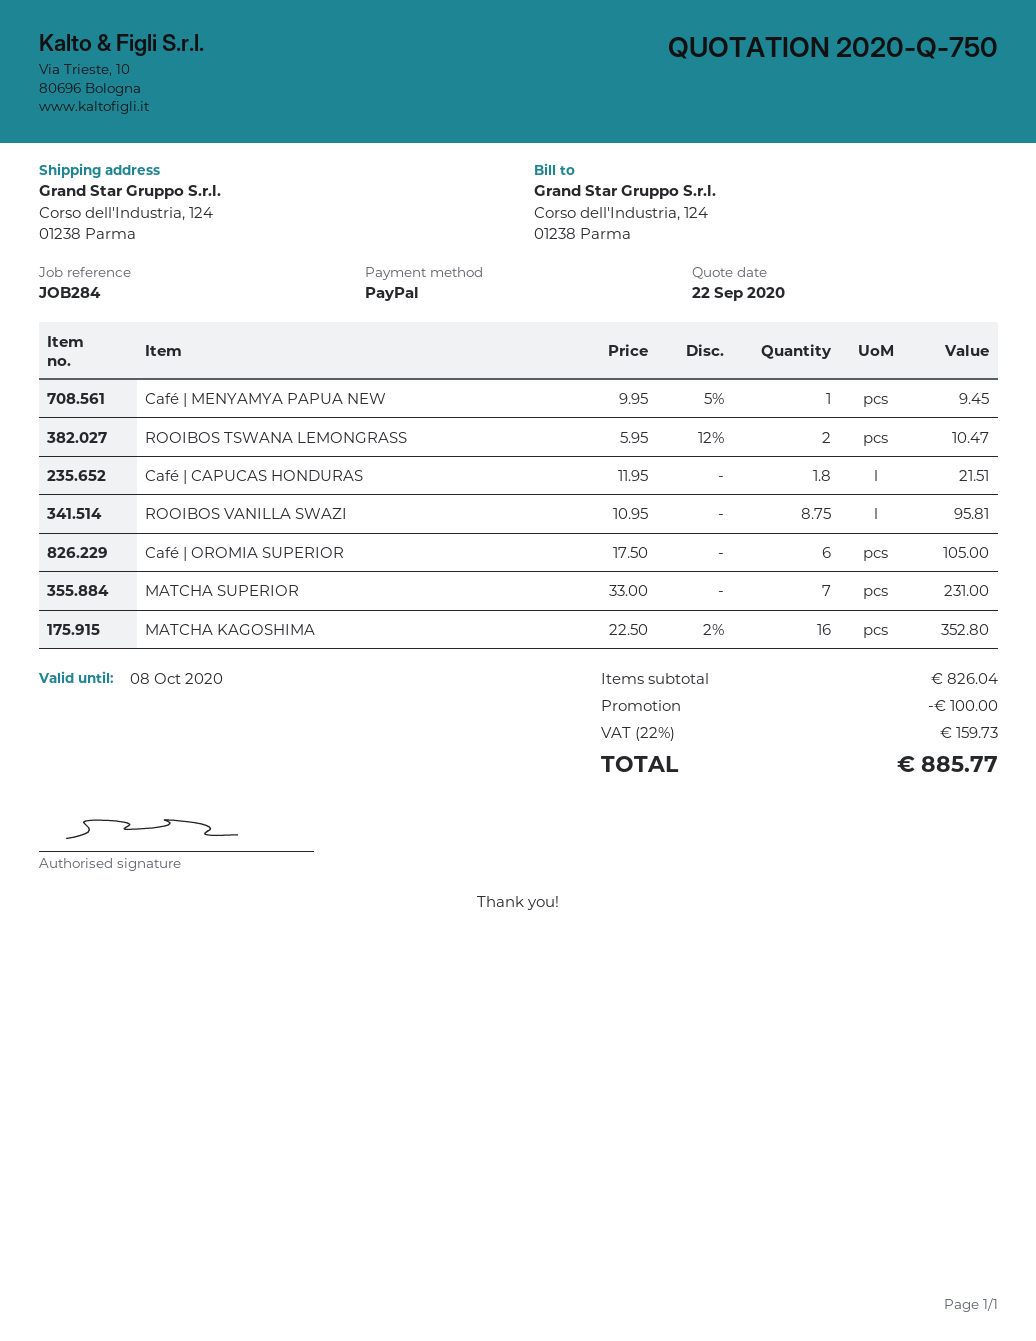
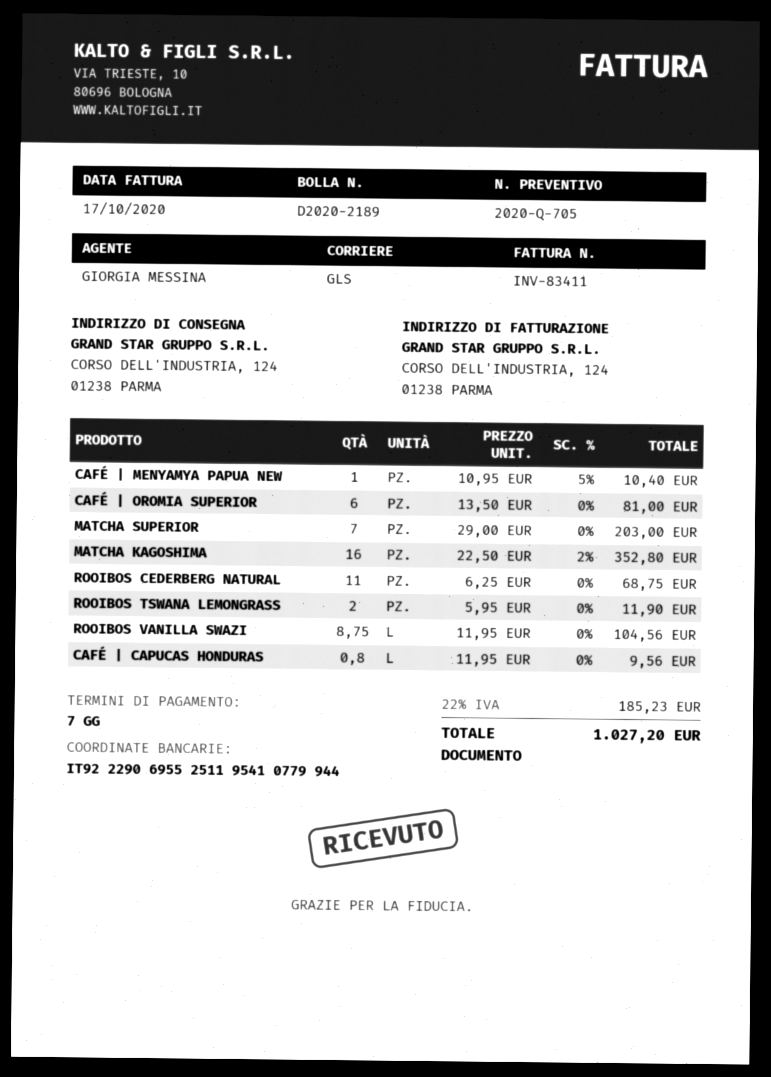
quote number: 2020-Q-750 -> 2020-Q-705
Café | MENYAMYA PAPUA NEW: 1 x 9.95 - 5% = 9.45 -> 1 x 10.95 - 5% = 10.40
ROOIBOS TSWANA LEMONGRASS: 2 x 5.95 - 12% = 10.47 -> 2 x 5.95 = 11.90
Café | CAPUCAS HONDURAS: 1.8 x 11.95 = 21.51 -> 0.8 x 11.95 = 9.56
ROOIBOS VANILLA SWAZI: 8.75 x 10.95 = 95.81 -> 8.75 x 11.95 = 104.56
Café | OROMIA SUPERIOR: 6 x 17.50 = 105.00 -> 6 x 13.50 = 81.00
MATCHA SUPERIOR: 7 x 33.00 = 231.00 -> 7 x 29.00 = 203.00
ROOIBOS CEDERBERG NATURAL: none -> 11 x 6.25 = 68.75
discount: 100.00 -> none
tax: 22% = 159.73 -> 22% = 185.23
total: 885.77 -> 1027.20

